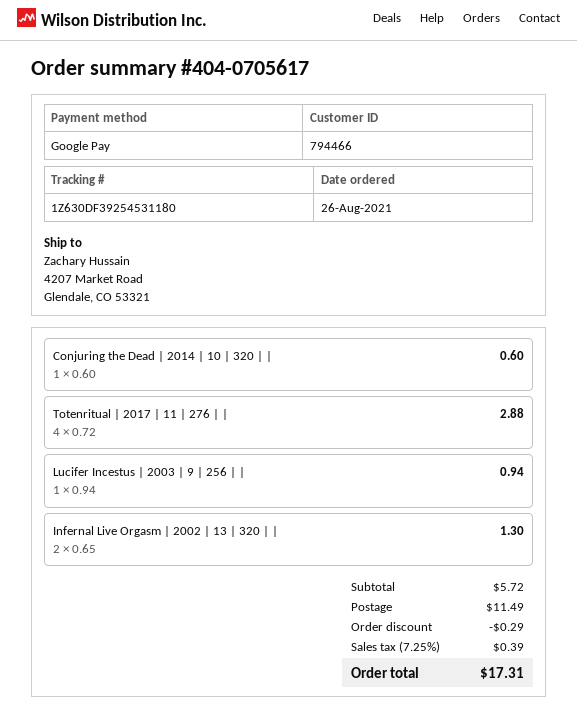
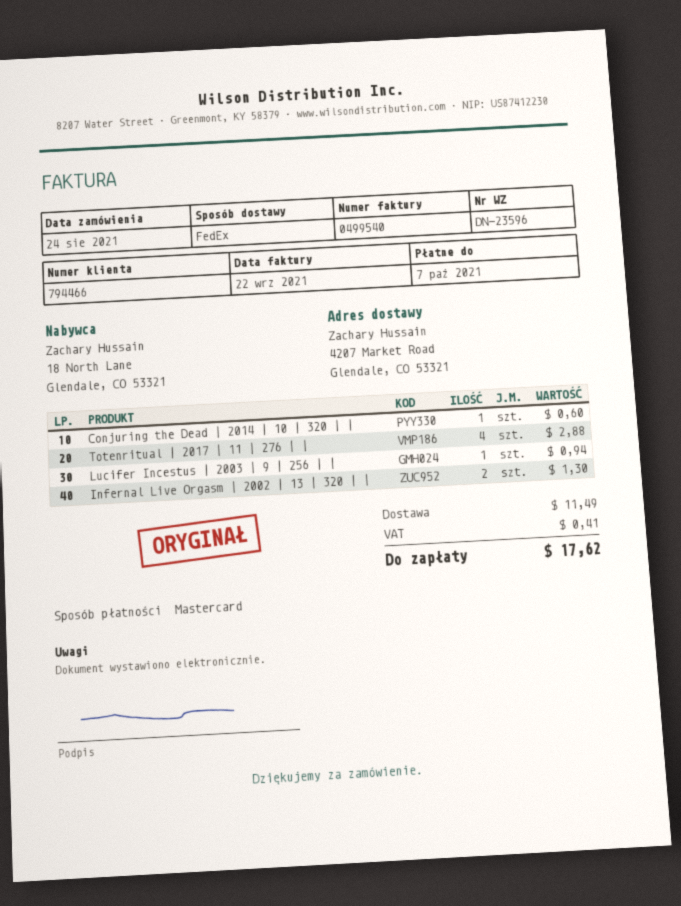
order date: 2021-08-26 -> 2021-08-24
payment method: Google Pay -> Mastercard
discount: 0.29 -> none
tax: 0.39 -> 0.41
total: 17.31 -> 17.62

